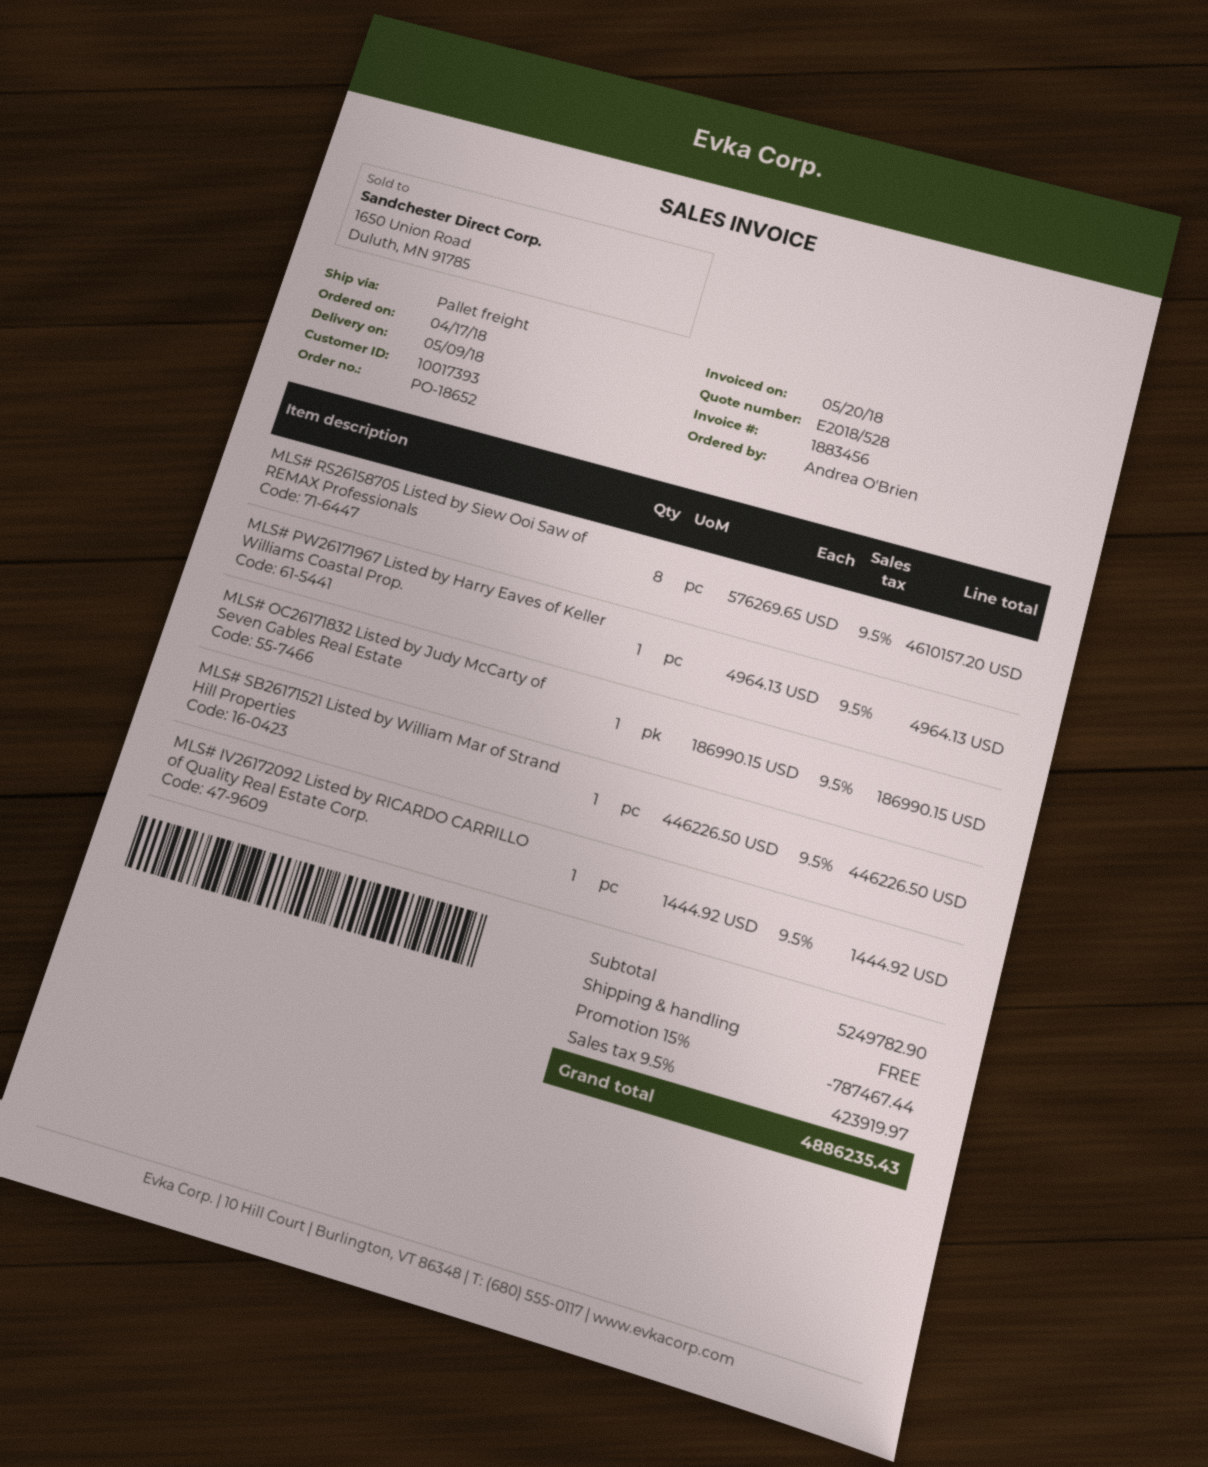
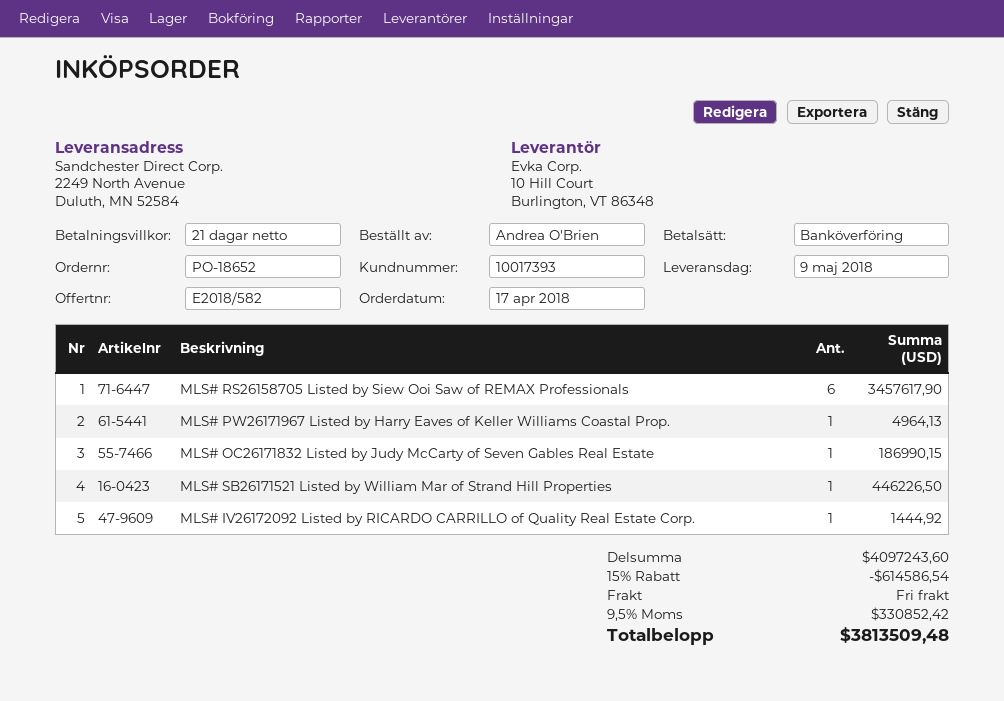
quote number: E2018/528 -> E2018/582
MLS# RS26158705 Listed by Siew Ooi Saw of REMAX Professionals: 8 for 4610157.20 -> 6 for 3457617.90
subtotal: 5249782.90 -> 4097243.60
discount: 15% = 787467.44 -> 15% = 614586.54
tax: 9.5% = 423919.97 -> 9.5% = 330852.42
total: 4886235.43 -> 3813509.48

